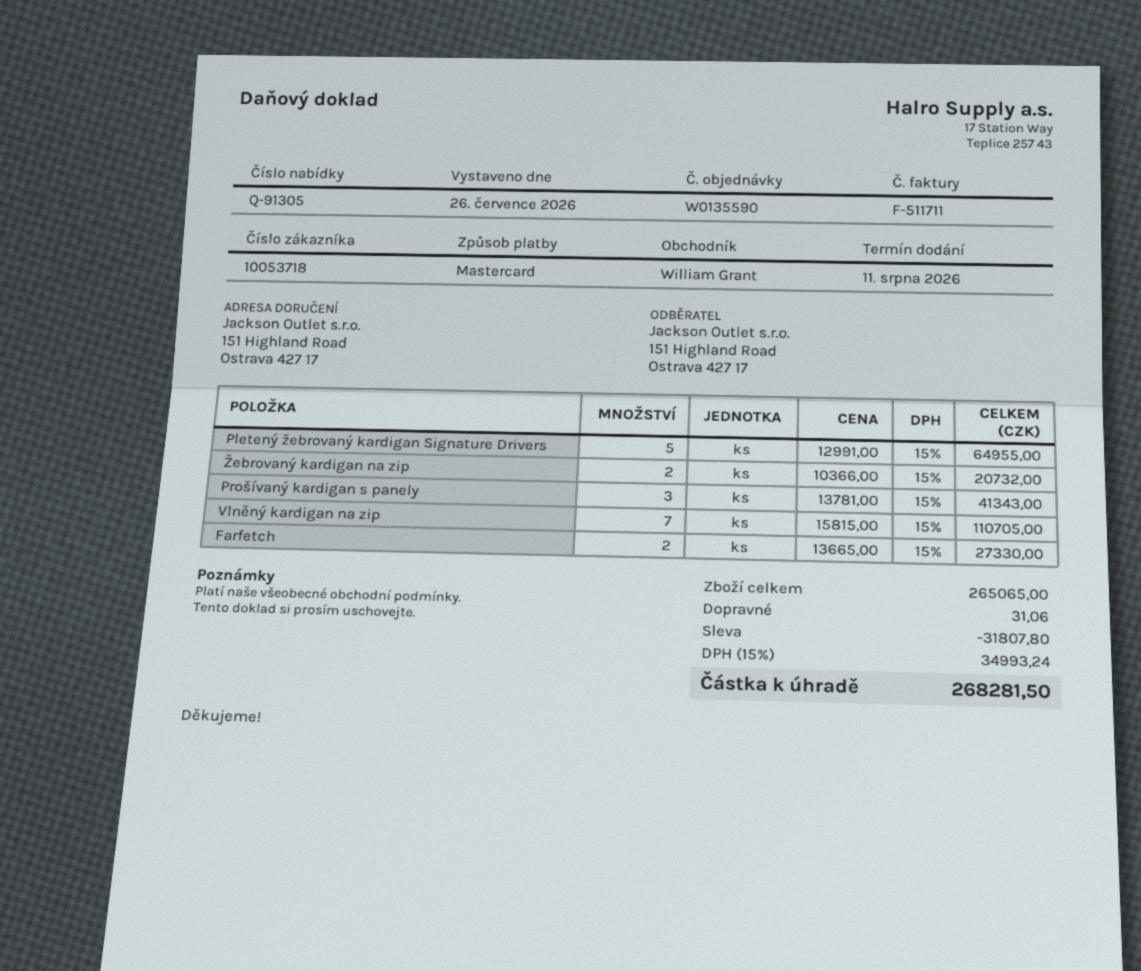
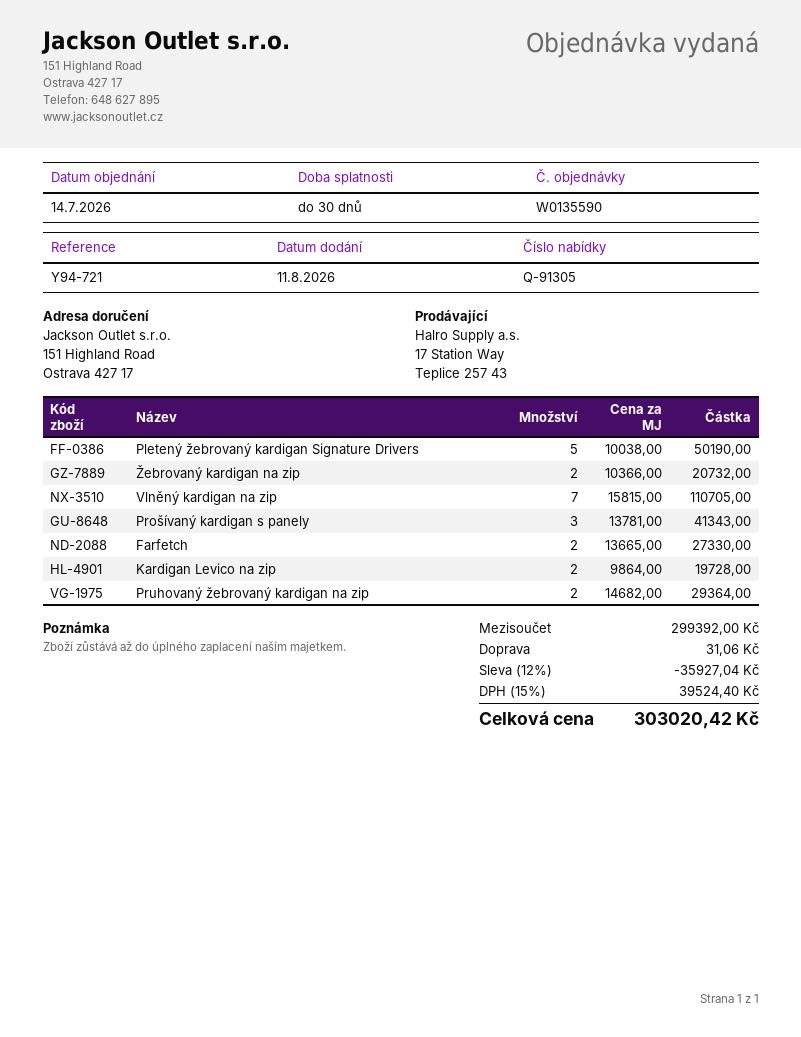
Pletený žebrovaný kardigan Signature Drivers: 5 x 12991.00 = 64955.00 -> 5 x 10038.00 = 50190.00
Kardigan Levico na zip: none -> 2 x 9864.00 = 19728.00
Pruhovaný žebrovaný kardigan na zip: none -> 2 x 14682.00 = 29364.00
subtotal: 265065.00 -> 299392.00
discount: 31807.80 -> 35927.04
tax: 15% = 34993.24 -> 15% = 39524.40
total: 268281.50 -> 303020.42

